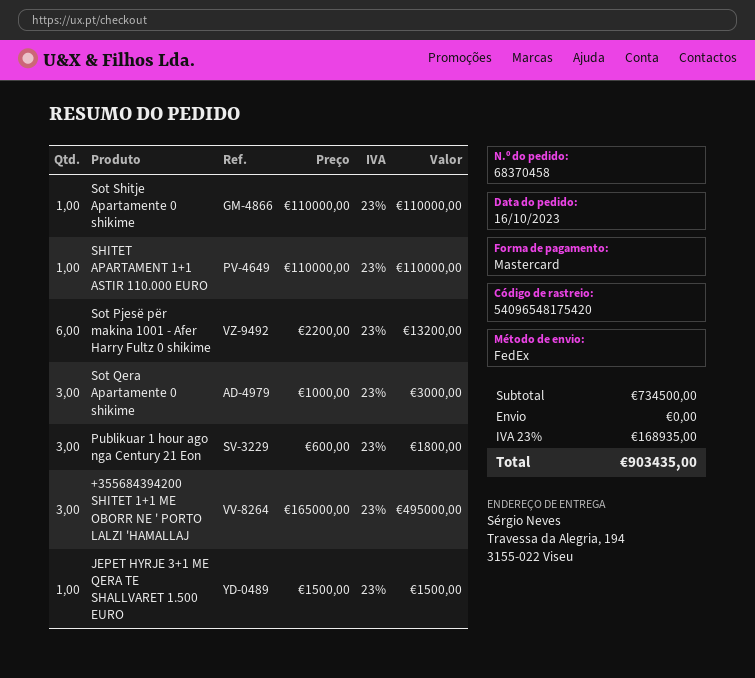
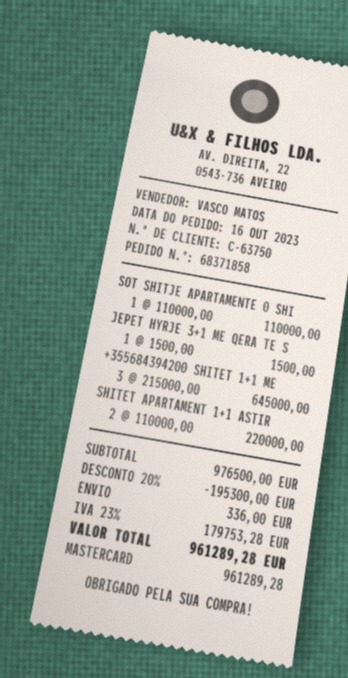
order number: 68370458 -> 68371858
SHITET APARTAMENT 1+1 ASTIR 110.000 EURO: 1 x 110000.00 = 110000.00 -> 2 x 110000.00 = 220000.00
Sot Pjesë për makina 1001 - Afer Harry Fultz 0 shikime: 6 x 2200.00 = 13200.00 -> none
Sot Qera Apartamente 0 shikime: 3 x 1000.00 = 3000.00 -> none
Publikuar 1 hour ago nga Century 21 Eon: 3 x 600.00 = 1800.00 -> none
+355684394200 SHITET 1+1 ME OBORR NE ' PORTO LALZI 'HAMALLAJ: 3 x 165000.00 = 495000.00 -> 3 x 215000.00 = 645000.00
subtotal: 734500.00 -> 976500.00
discount: none -> 20% = 195300.00
shipping: 0.00 -> 336.00
tax: 23% = 168935.00 -> 23% = 179753.28
total: 903435.00 -> 961289.28

